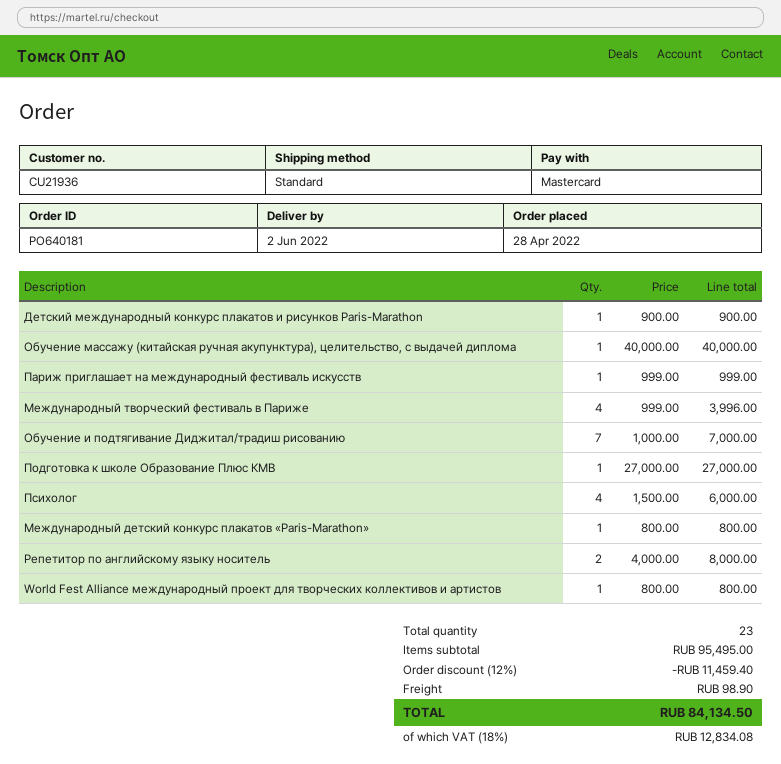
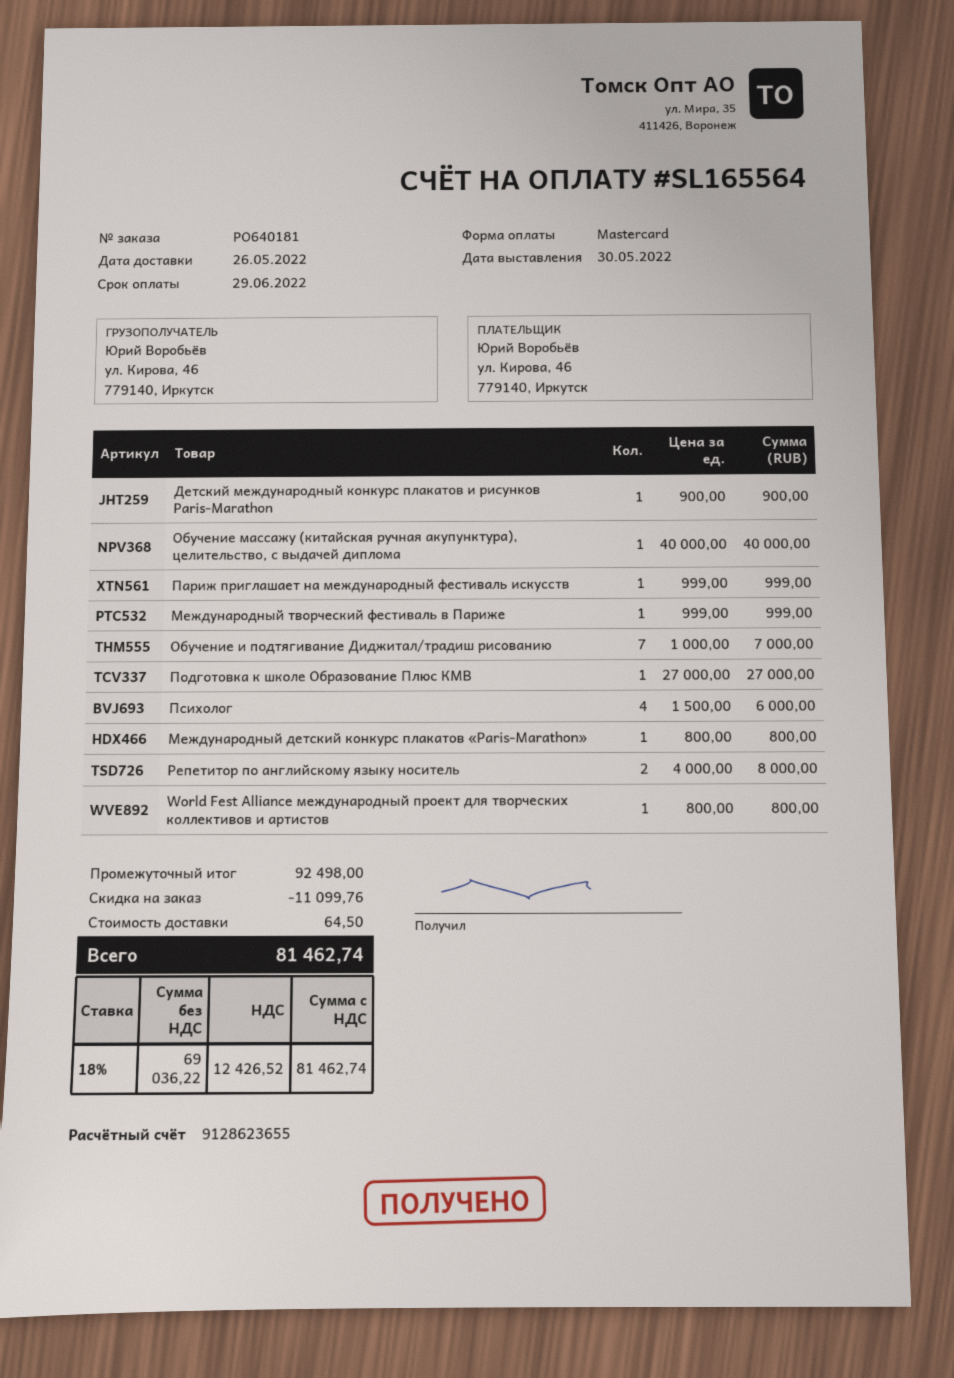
delivery date: 2022-06-02 -> 2022-05-26
Международный творческий фестиваль в Париже: 4 x 999.00 = 3996.00 -> 1 x 999.00 = 999.00
subtotal: 95495.00 -> 92498.00
discount: 11459.40 -> 11099.76
shipping: 98.90 -> 64.50
tax: 18% = 12834.08 -> 18% = 12426.52
total: 84134.50 -> 81462.74

